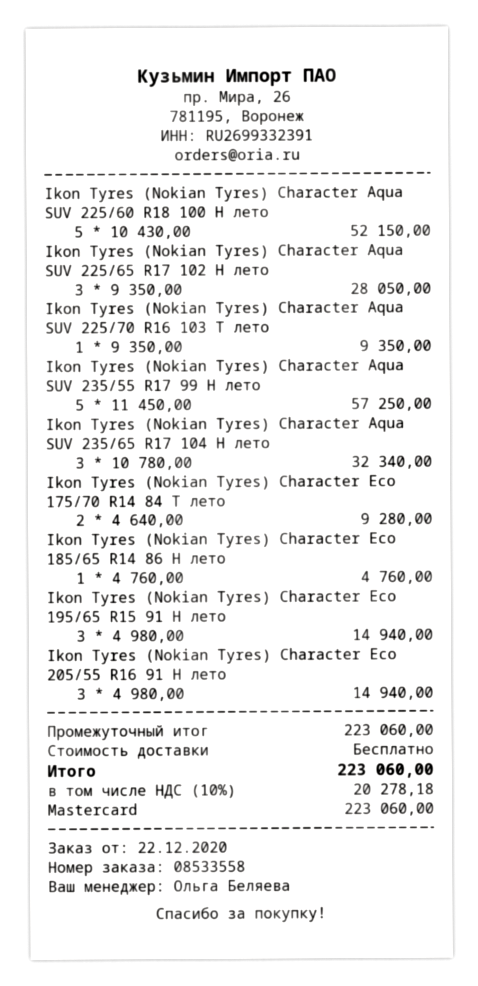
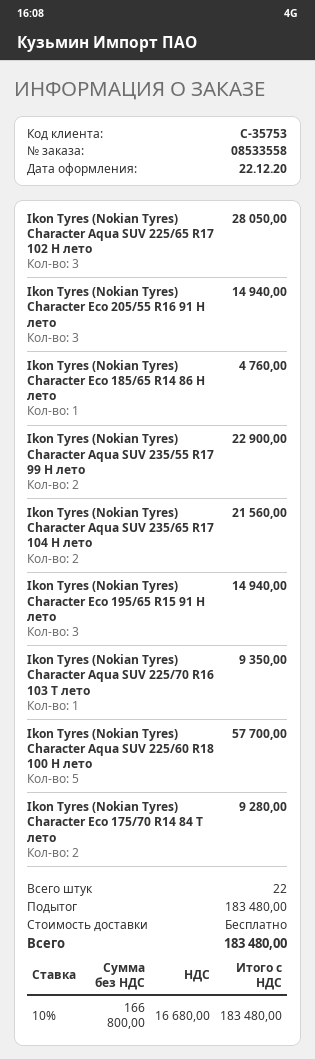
Ikon Tyres (Nokian Tyres) Character Aqua SUV 225/60 R18 100 H лето: 5 for 52150.00 -> 5 for 57700.00
Ikon Tyres (Nokian Tyres) Character Aqua SUV 235/55 R17 99 H лето: 5 for 57250.00 -> 2 for 22900.00
Ikon Tyres (Nokian Tyres) Character Aqua SUV 235/65 R17 104 H лето: 3 for 32340.00 -> 2 for 21560.00
subtotal: 223060.00 -> 183480.00
tax: 10% = 20278.18 -> 10% = 16680.00
total: 223060.00 -> 183480.00

